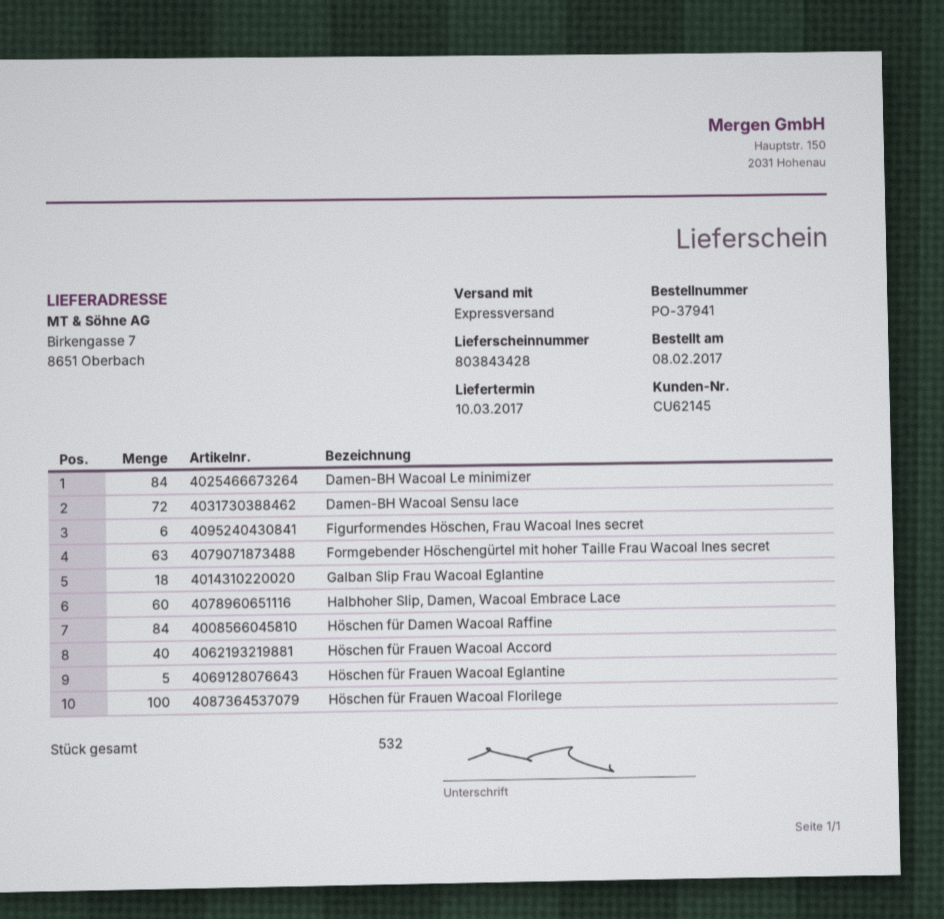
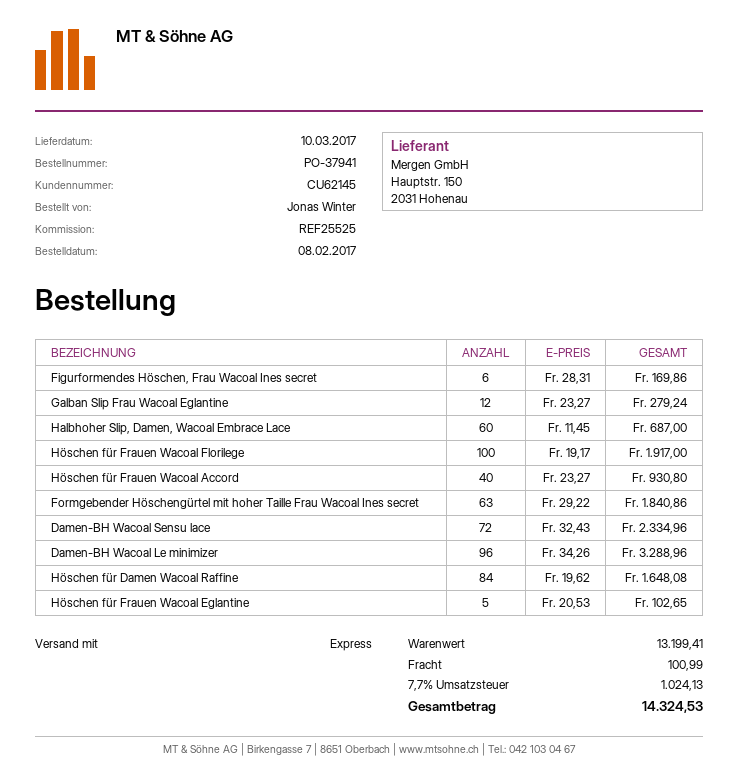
Damen-BH Wacoal Le minimizer: 84 -> 96
Galban Slip Frau Wacoal Eglantine: 18 -> 12

